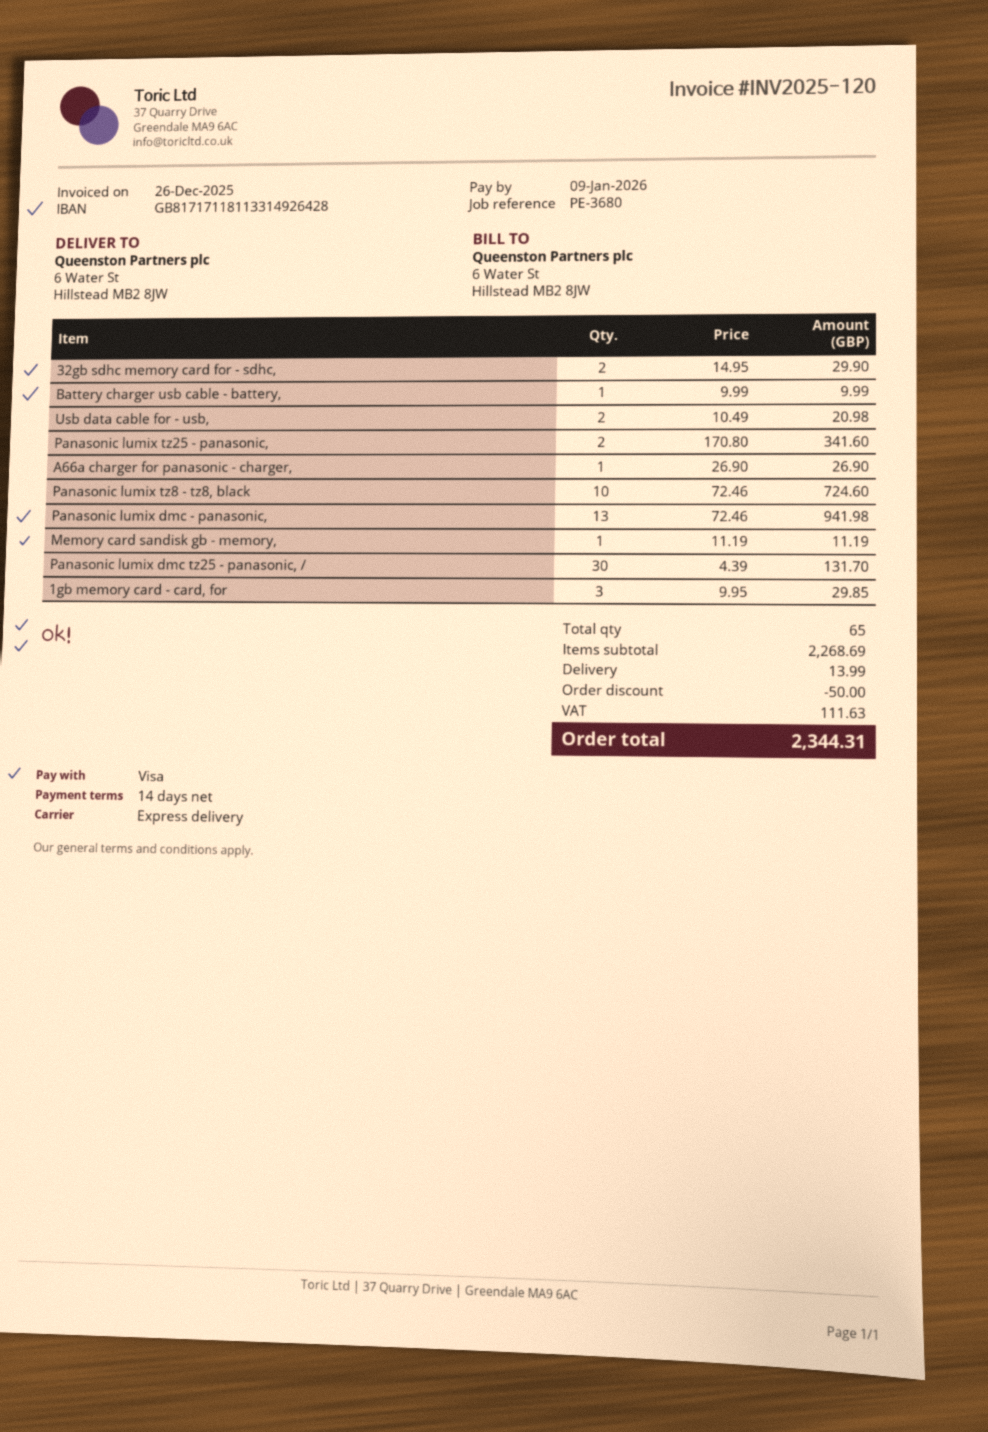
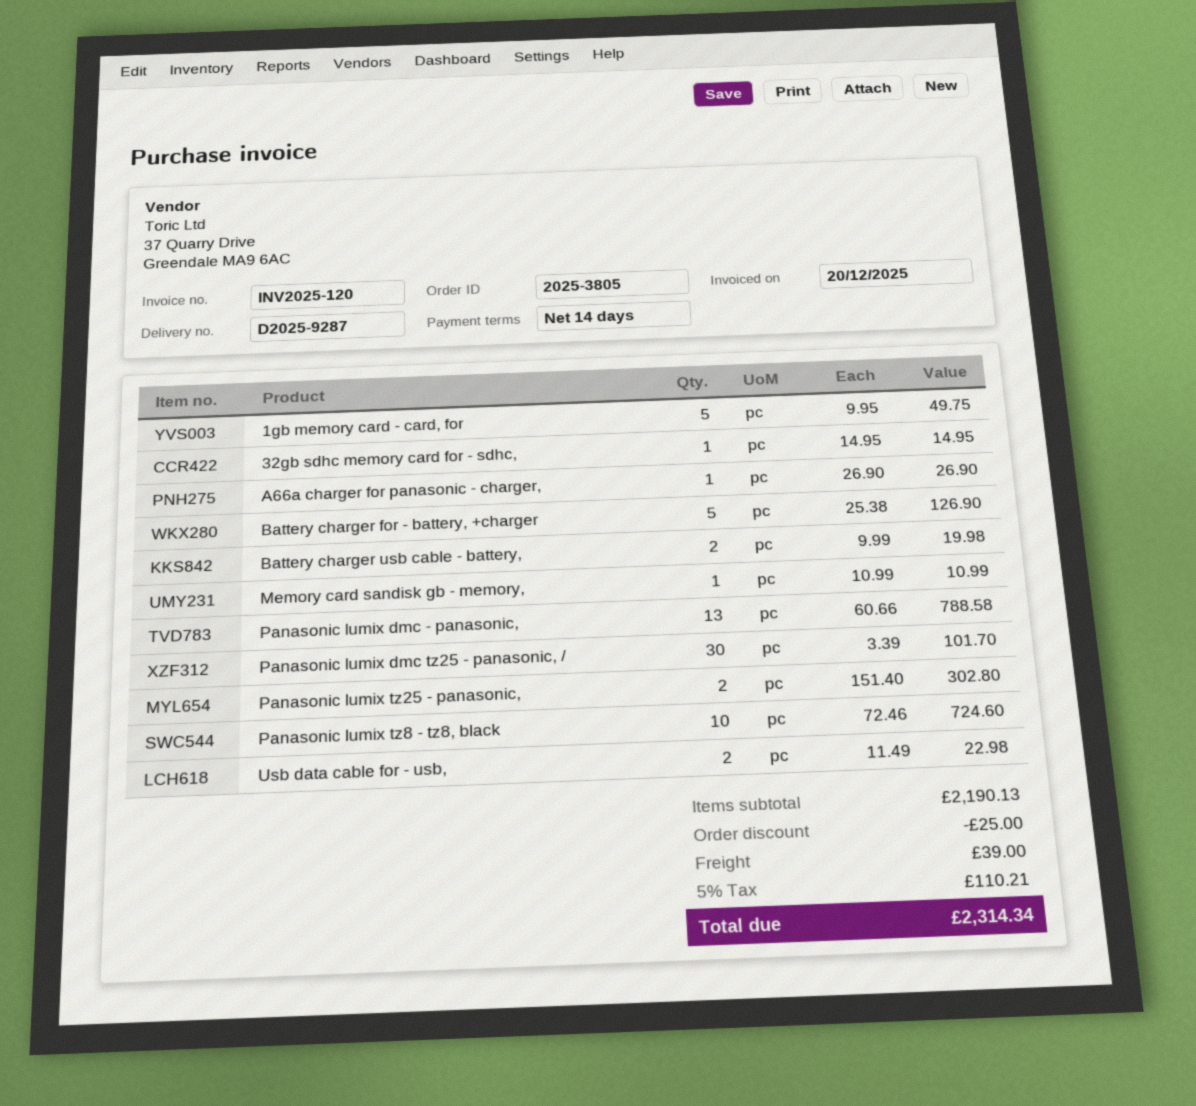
invoice date: 2025-12-26 -> 2025-12-20
32gb sdhc memory card for - sdhc,: 2 x 14.95 = 29.90 -> 1 x 14.95 = 14.95
Battery charger usb cable - battery,: 1 x 9.99 = 9.99 -> 2 x 9.99 = 19.98
Usb data cable for - usb,: 2 x 10.49 = 20.98 -> 2 x 11.49 = 22.98
Panasonic lumix tz25 - panasonic,: 2 x 170.80 = 341.60 -> 2 x 151.40 = 302.80
Panasonic lumix dmc - panasonic,: 13 x 72.46 = 941.98 -> 13 x 60.66 = 788.58
Memory card sandisk gb - memory,: 1 x 11.19 = 11.19 -> 1 x 10.99 = 10.99
Panasonic lumix dmc tz25 - panasonic, /: 30 x 4.39 = 131.70 -> 30 x 3.39 = 101.70
1gb memory card - card, for: 3 x 9.95 = 29.85 -> 5 x 9.95 = 49.75
Battery charger for - battery, +charger: none -> 5 x 25.38 = 126.90
subtotal: 2268.69 -> 2190.13
discount: 50.00 -> 25.00
shipping: 13.99 -> 39.00
tax: 111.63 -> 110.21
total: 2344.31 -> 2314.34

